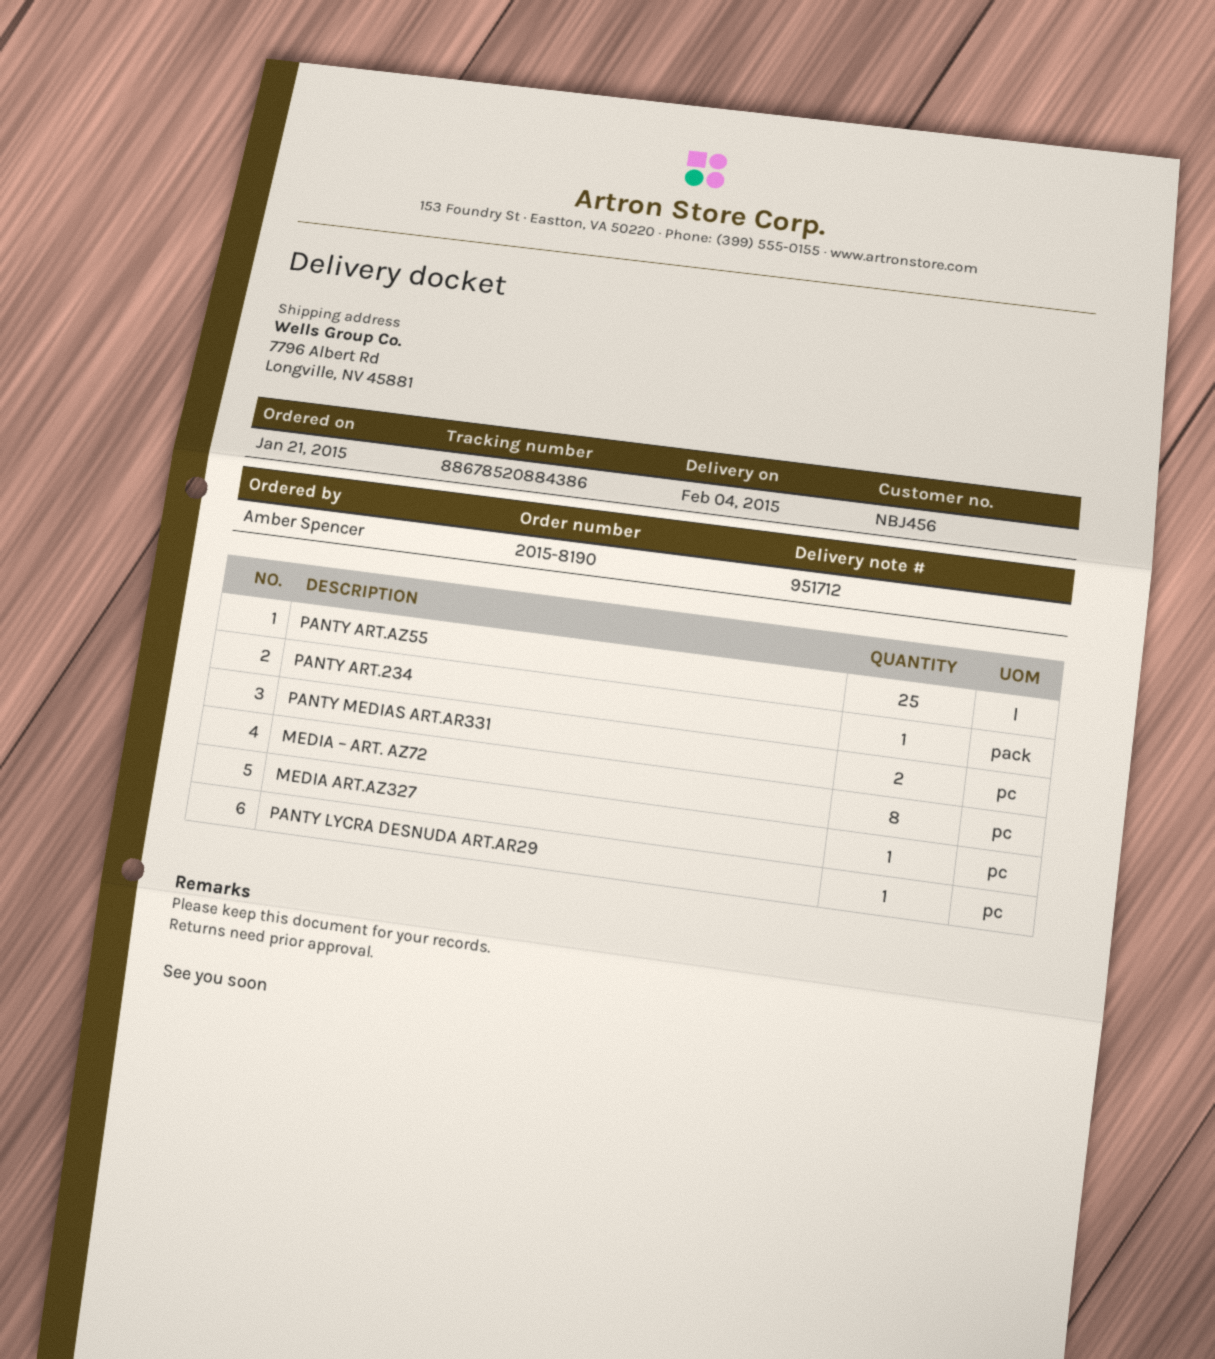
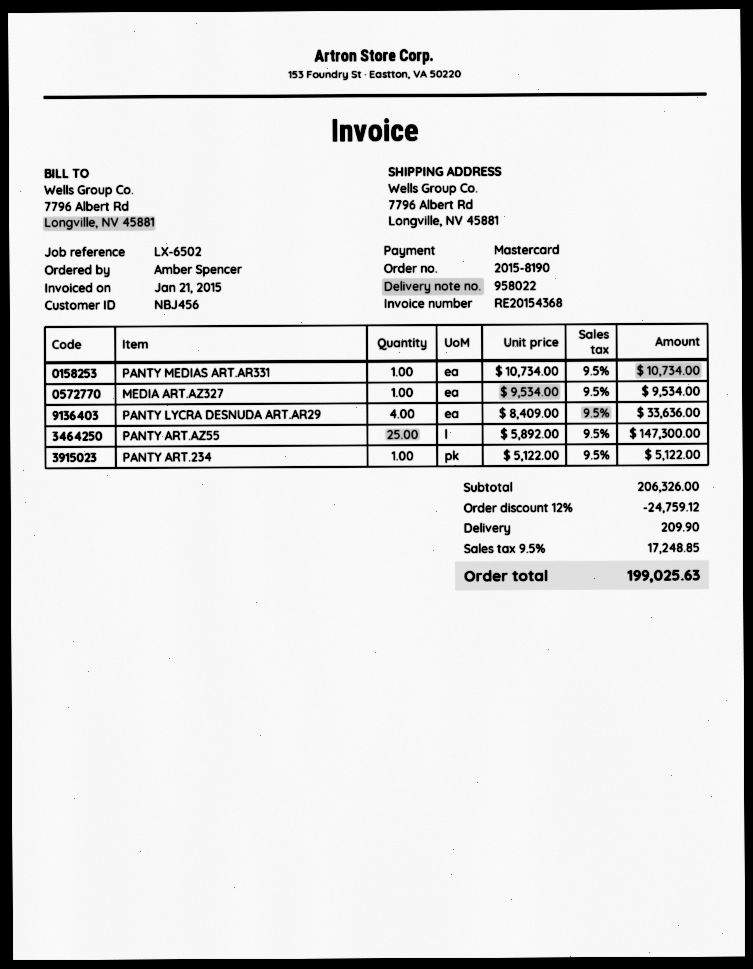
delivery note number: 951712 -> 958022
PANTY MEDIAS ART.AR331: 2 -> 1
MEDIA – ART. AZ72: 8 -> none
PANTY LYCRA DESNUDA ART.AR29: 1 -> 4

